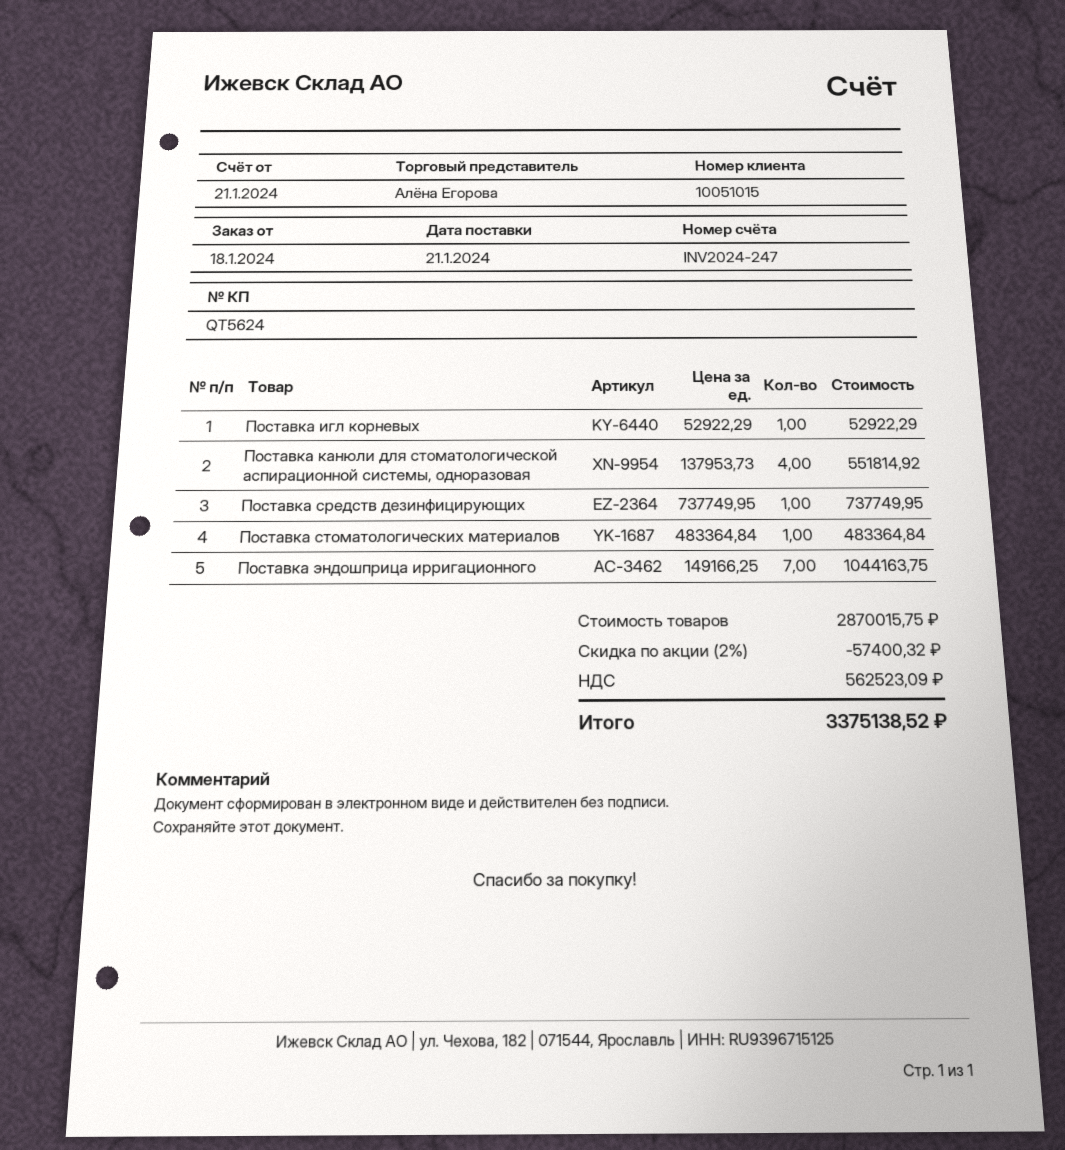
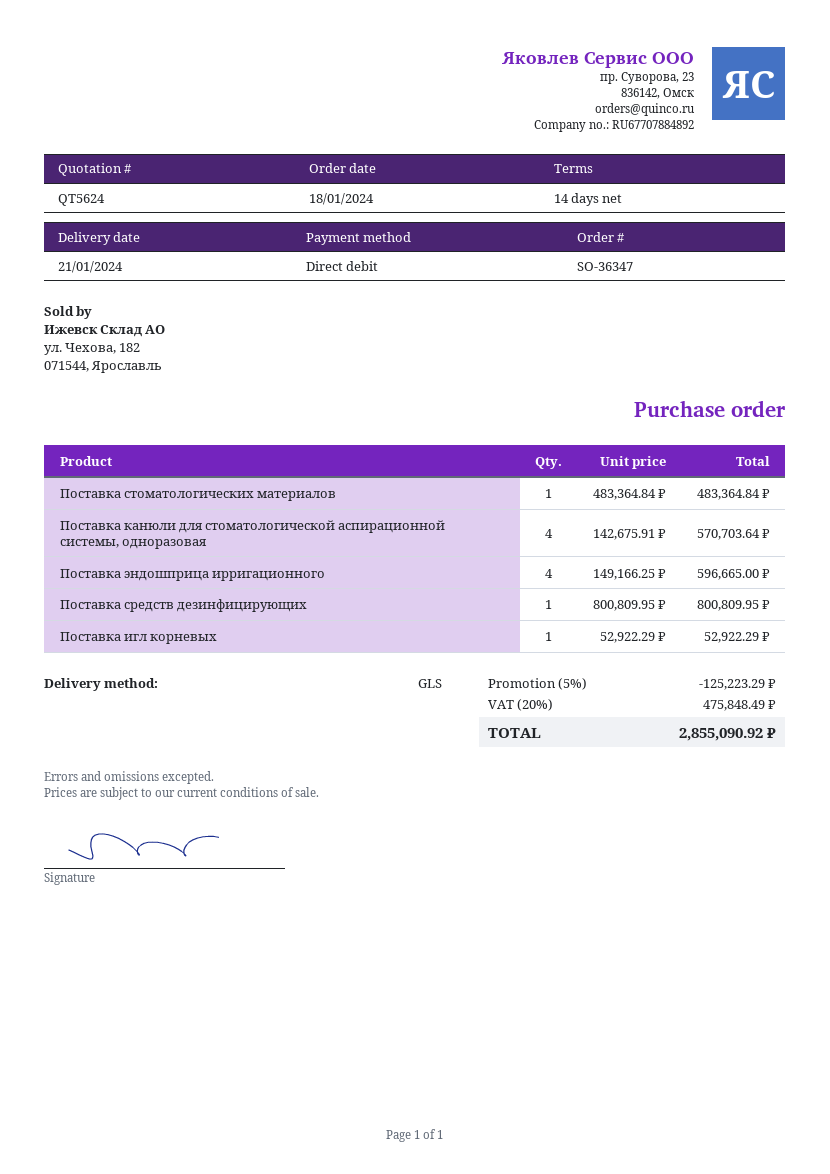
Поставка канюли для стоматологической аспирационной системы, одноразовая: 4 x 137953.73 = 551814.92 -> 4 x 142675.91 = 570703.64
Поставка средств дезинфицирующих: 1 x 737749.95 = 737749.95 -> 1 x 800809.95 = 800809.95
Поставка эндошприца ирригационного: 7 x 149166.25 = 1044163.75 -> 4 x 149166.25 = 596665.00
discount: 2% = 57400.32 -> 5% = 125223.29
tax: 562523.09 -> 475848.49
total: 3375138.52 -> 2855090.92

